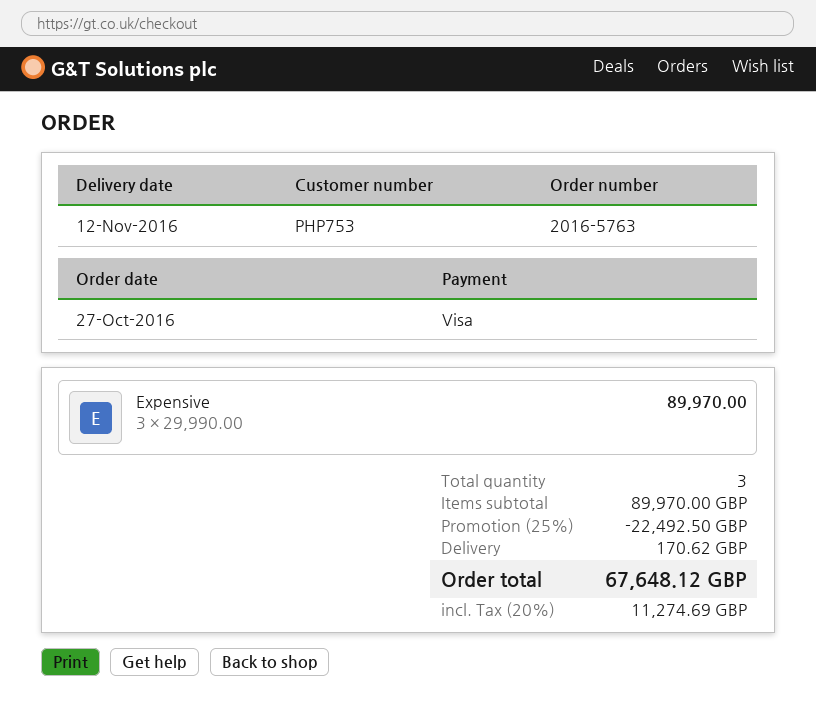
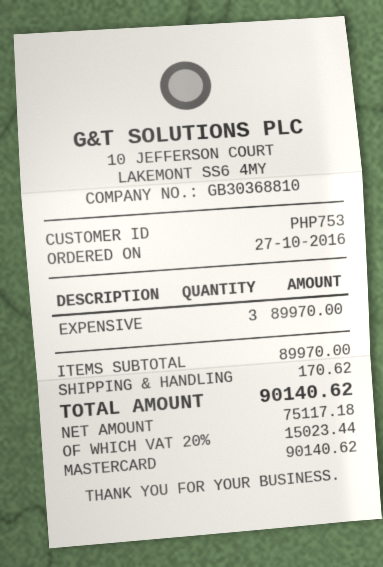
payment method: Visa -> Mastercard
discount: 25% = 22492.50 -> none
tax: 20% = 11274.69 -> 20% = 15023.44
total: 67648.12 -> 90140.62

